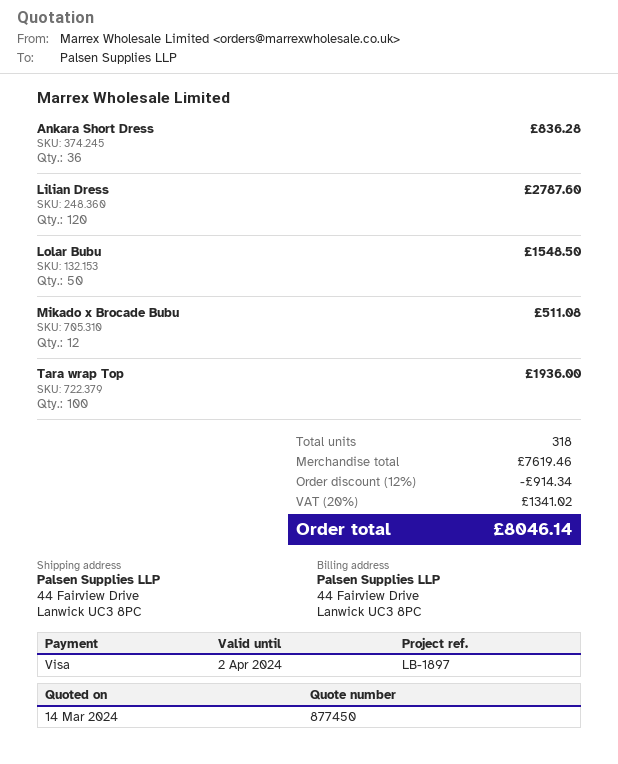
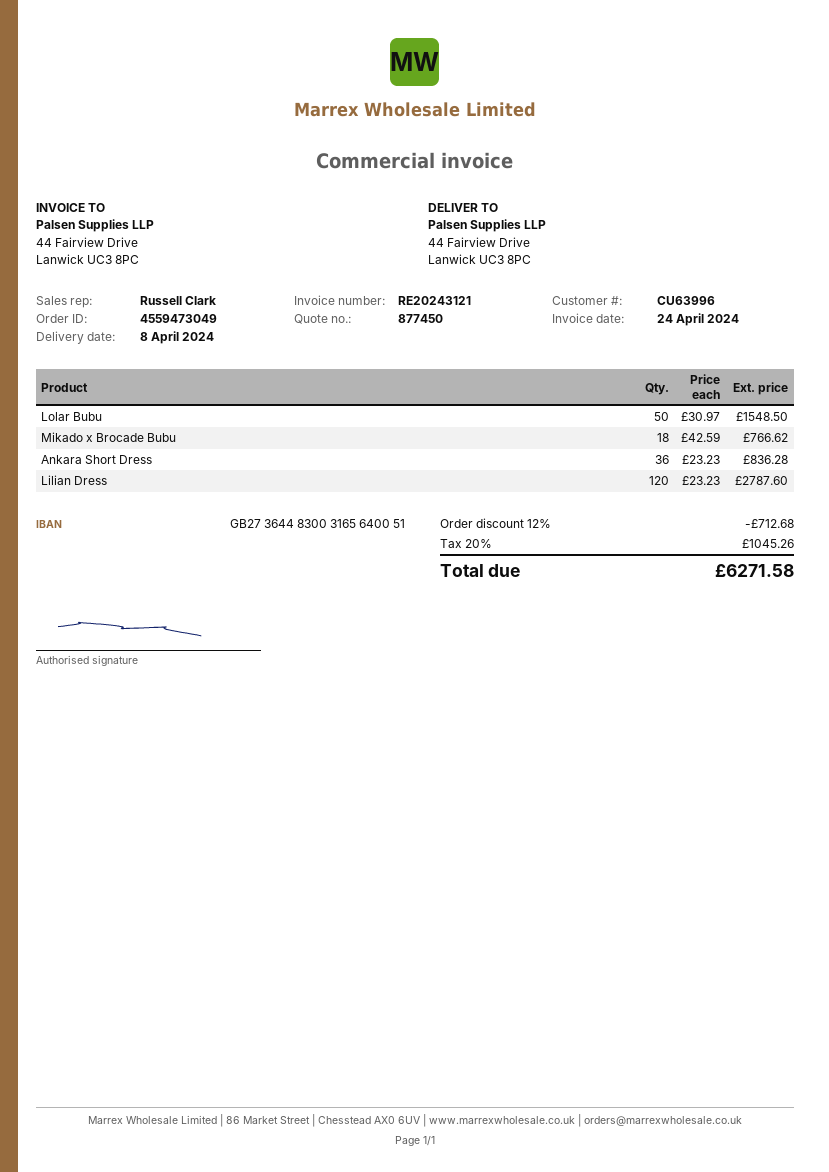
Mikado x Brocade Bubu: 12 for 511.08 -> 18 for 766.62
Tara wrap Top: 100 for 1936.00 -> none
discount: 12% = 914.34 -> 12% = 712.68
tax: 20% = 1341.02 -> 20% = 1045.26
total: 8046.14 -> 6271.58

